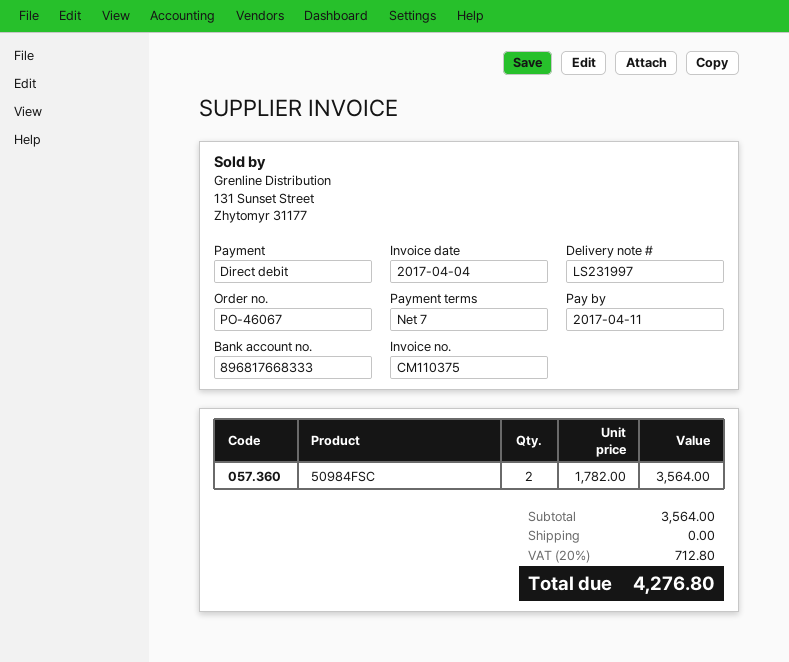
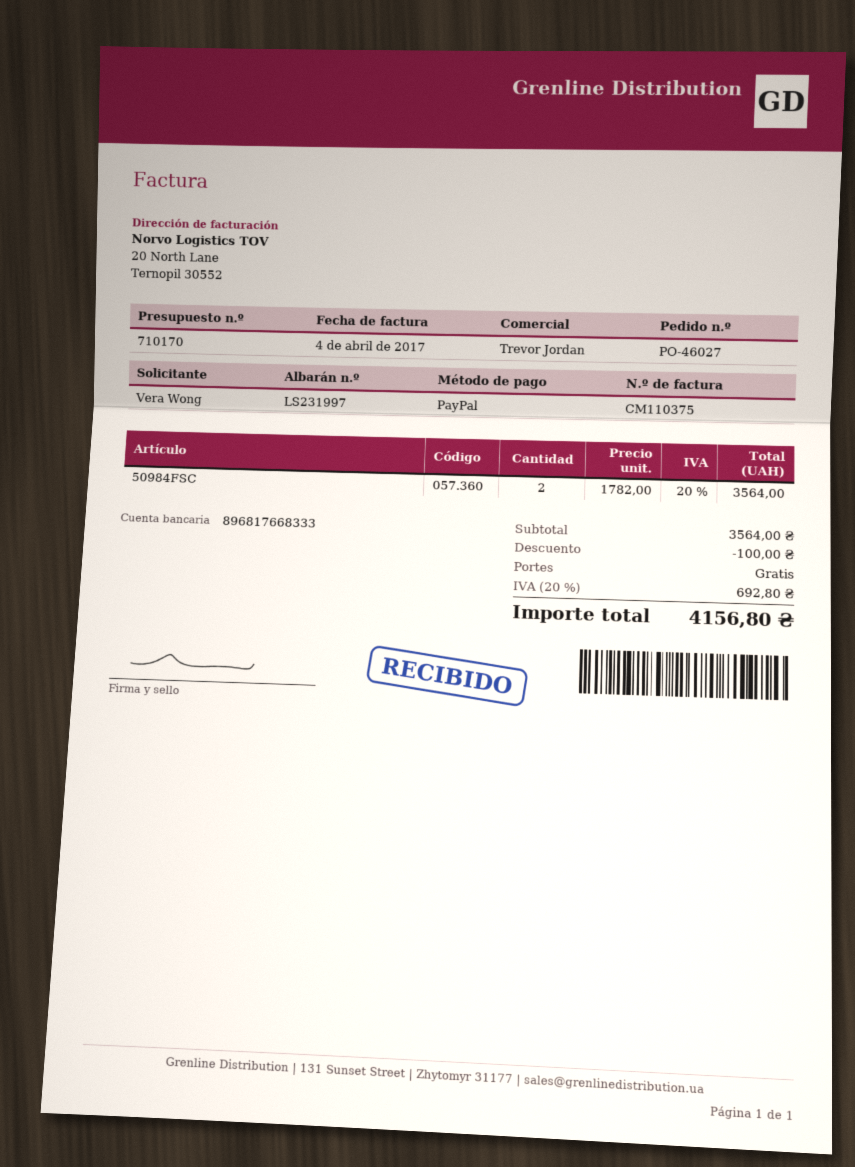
order number: PO-46067 -> PO-46027
payment method: direct debit -> PayPal
discount: none -> 100.00
tax: 20% = 712.80 -> 20% = 692.80
total: 4276.80 -> 4156.80

